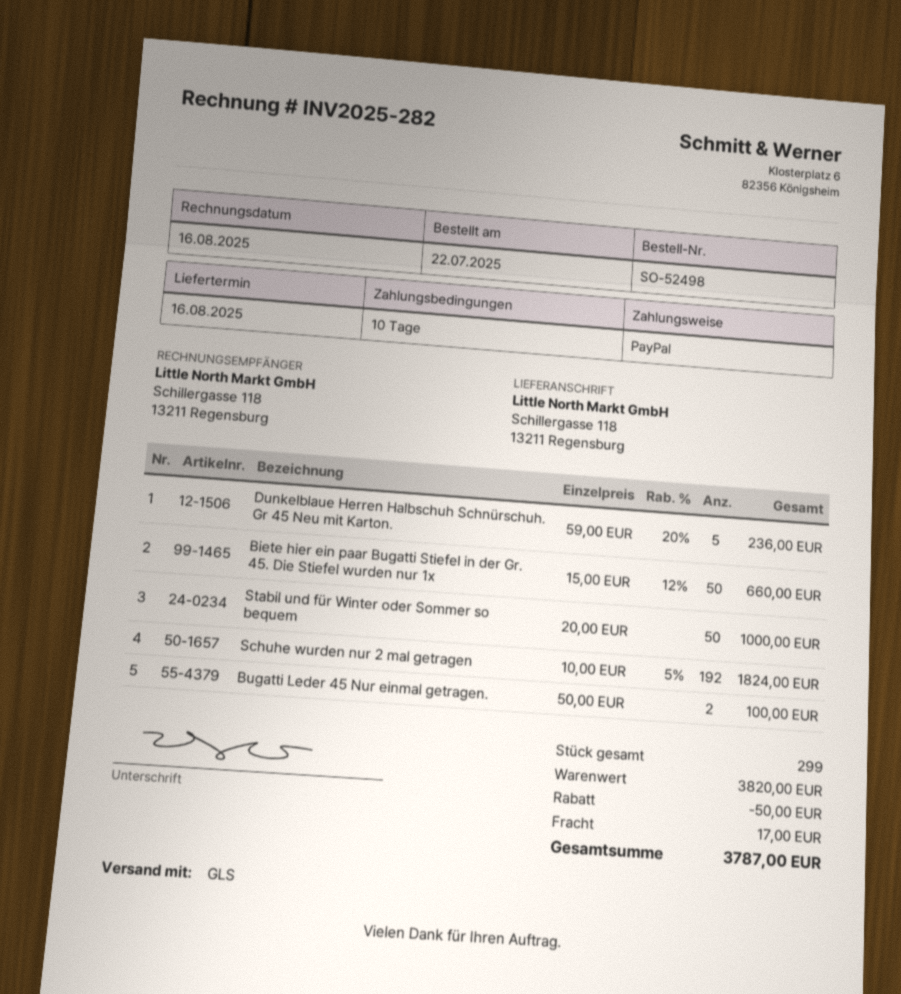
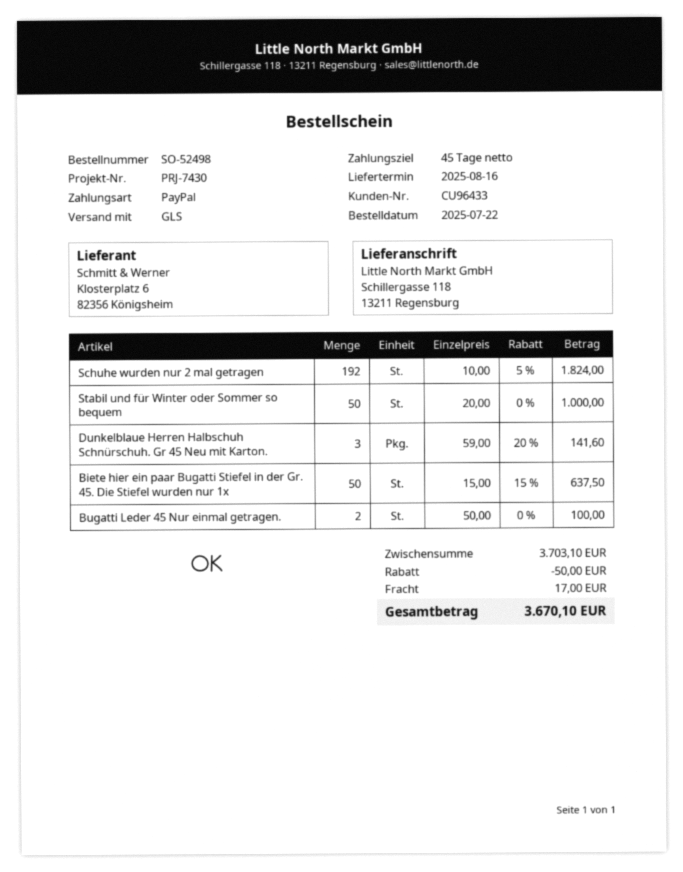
payment terms: 10 days -> 45 days
Dunkelblaue Herren Halbschuh Schnürschuh. Gr 45 Neu mit Karton.: 5 x 59.00 - 20% = 236.00 -> 3 x 59.00 - 20% = 141.60
Biete hier ein paar Bugatti Stiefel in der Gr. 45. Die Stiefel wurden nur 1x: 50 x 15.00 - 12% = 660.00 -> 50 x 15.00 - 15% = 637.50
subtotal: 3820.00 -> 3703.10
total: 3787.00 -> 3670.10

